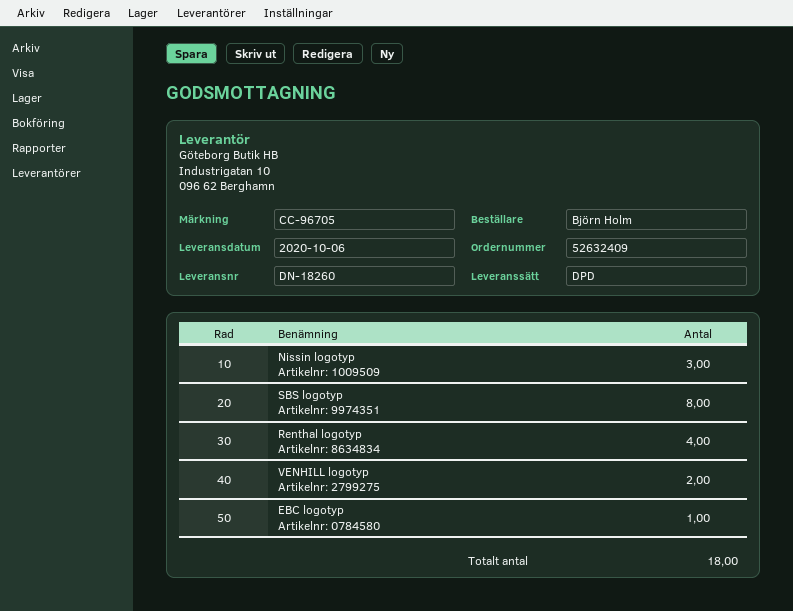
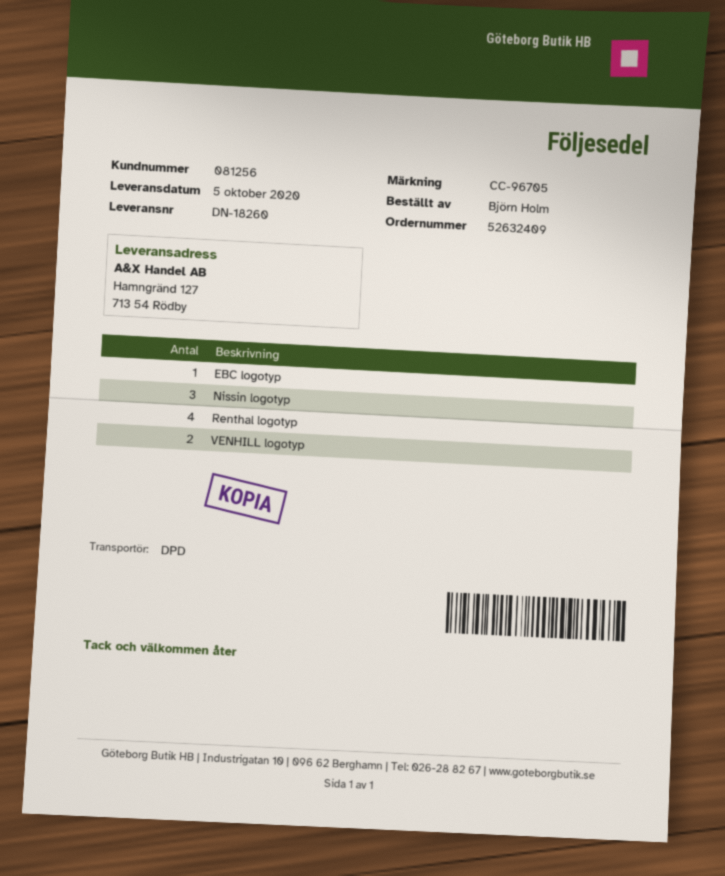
delivery date: 2020-10-06 -> 2020-10-05
SBS logotyp: 8 -> none

